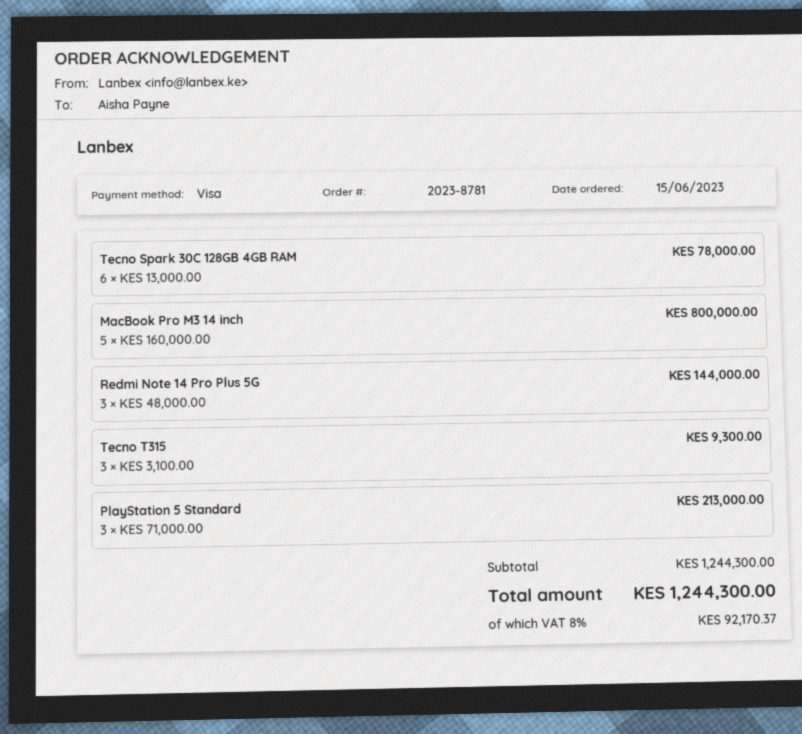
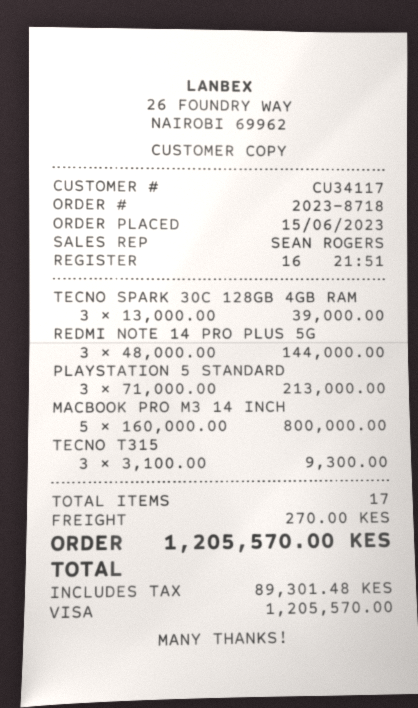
order number: 2023-8781 -> 2023-8718
Tecno Spark 30C 128GB 4GB RAM: 6 x 13000.00 = 78000.00 -> 3 x 13000.00 = 39000.00
shipping: none -> 270.00
tax: 92170.37 -> 89301.48
total: 1244300.00 -> 1205570.00

